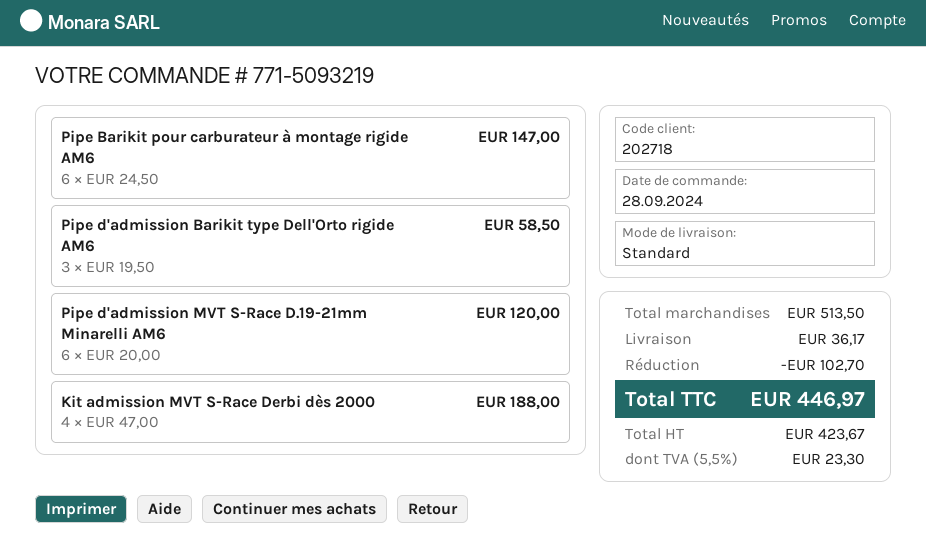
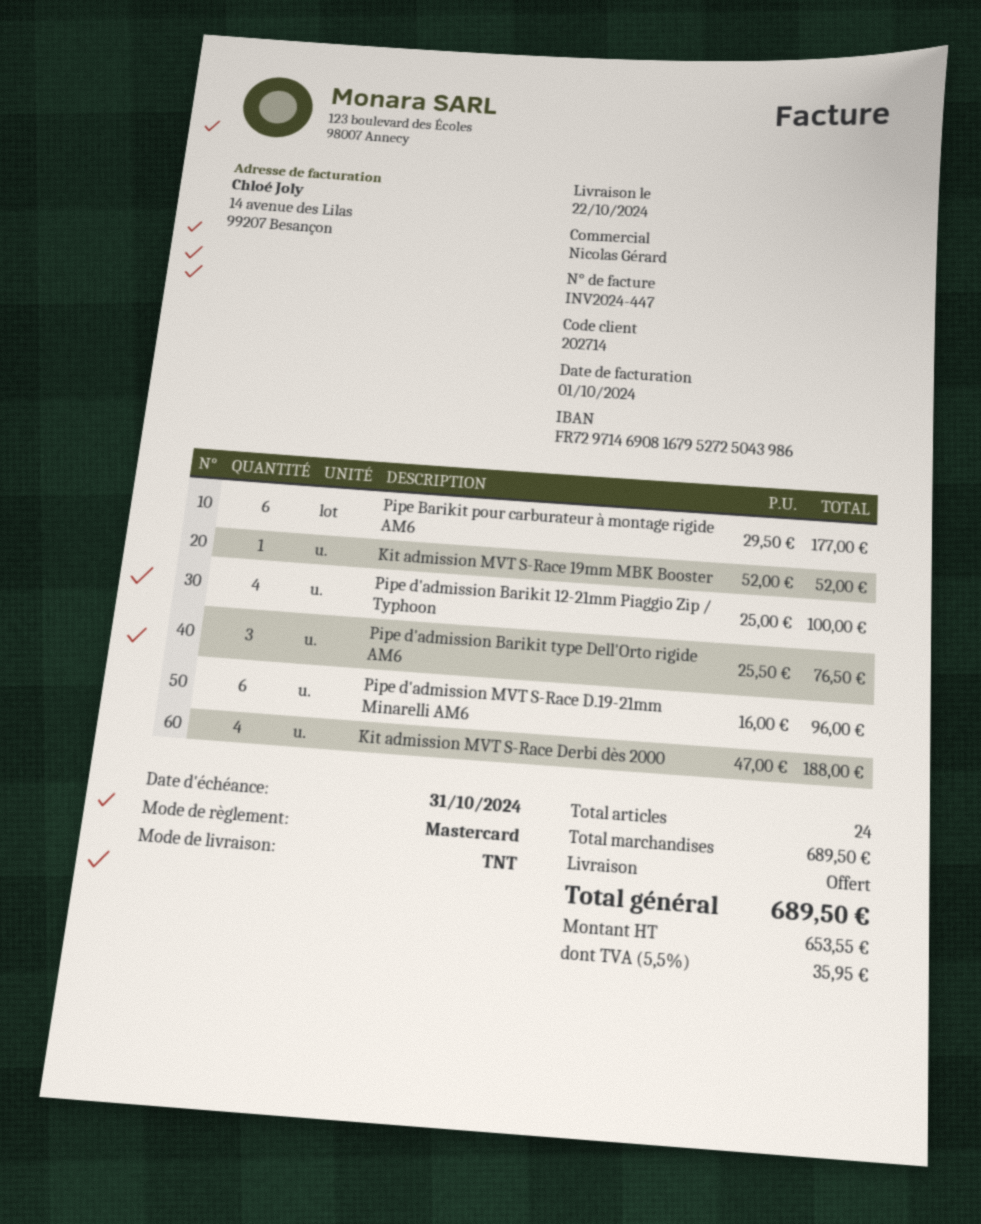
customer number: 202718 -> 202714
shipping method: standard -> TNT
Pipe Barikit pour carburateur à montage rigide AM6: 6 x 24.50 = 147.00 -> 6 x 29.50 = 177.00
Pipe d'admission Barikit type Dell'Orto rigide AM6: 3 x 19.50 = 58.50 -> 3 x 25.50 = 76.50
Pipe d'admission MVT S-Race D.19-21mm Minarelli AM6: 6 x 20.00 = 120.00 -> 6 x 16.00 = 96.00
Kit admission MVT S-Race 19mm MBK Booster: none -> 1 x 52.00 = 52.00
Pipe d'admission Barikit 12-21mm Piaggio Zip / Typhoon: none -> 4 x 25.00 = 100.00
subtotal: 513.50 -> 689.50
discount: 102.70 -> none
shipping: 36.17 -> 0.00
net: 423.67 -> 653.55
tax: 5.5% = 23.30 -> 5.5% = 35.95
total: 446.97 -> 689.50

